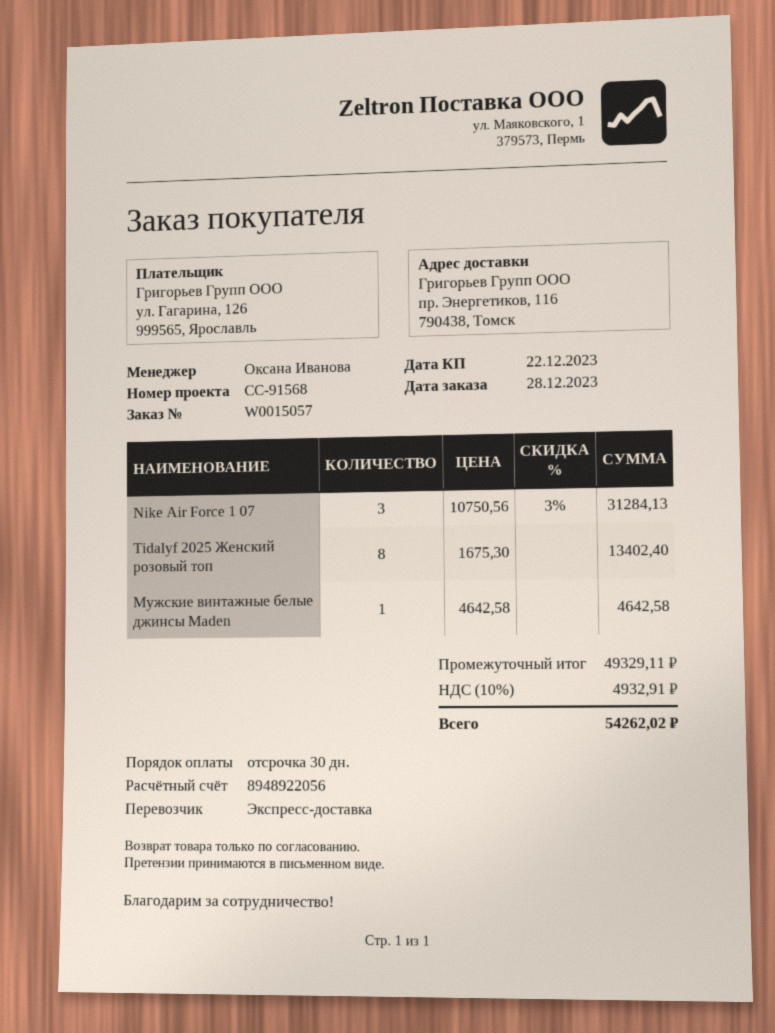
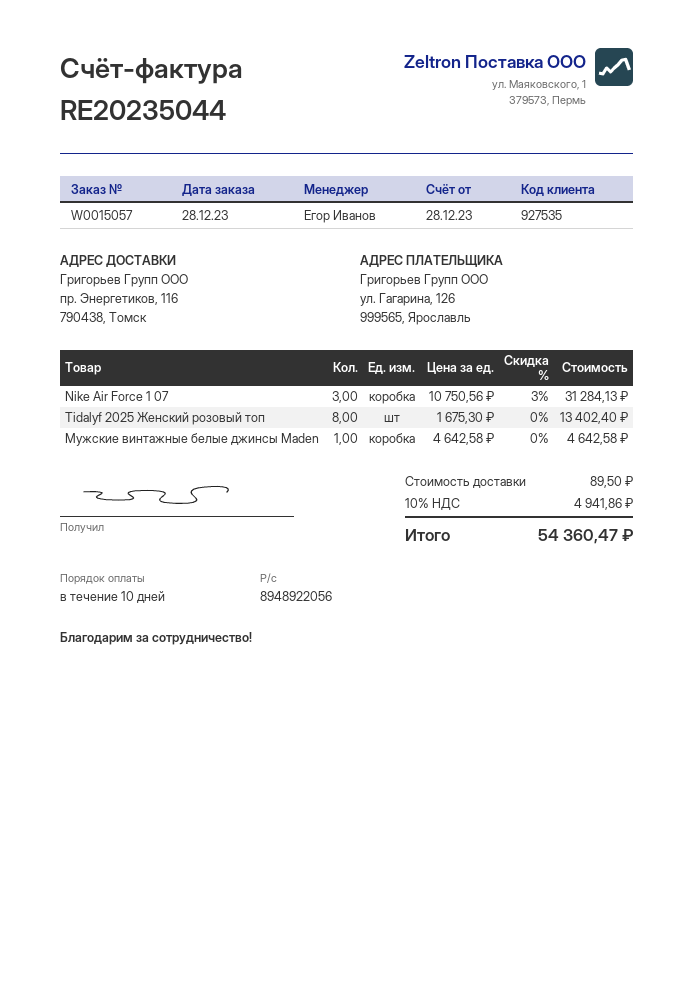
payment terms: 30 days -> 10 days
sales rep: Оксана Иванова -> Егор Иванов
shipping: none -> 89.50
tax: 10% = 4932.91 -> 10% = 4941.86
total: 54262.02 -> 54360.47

